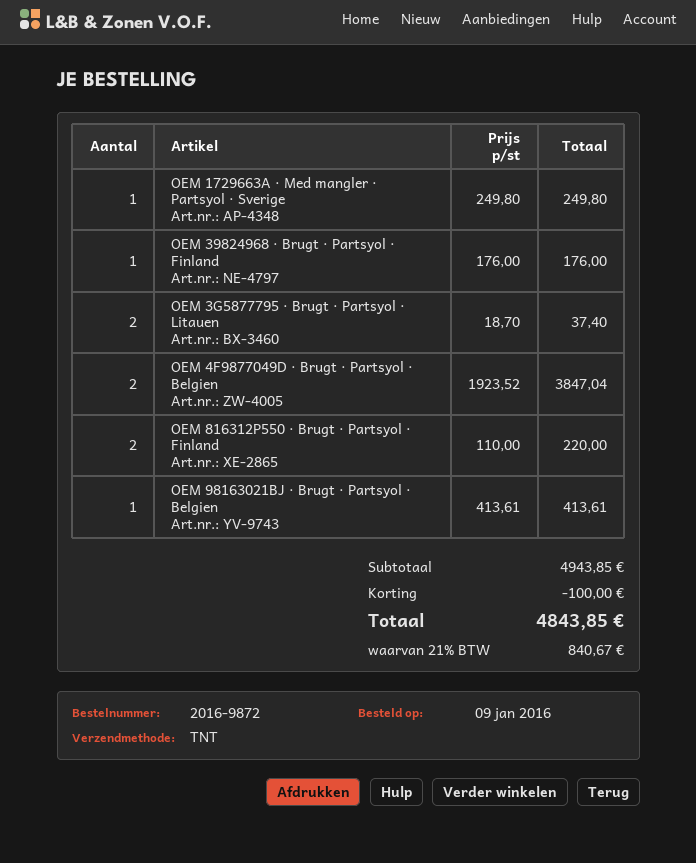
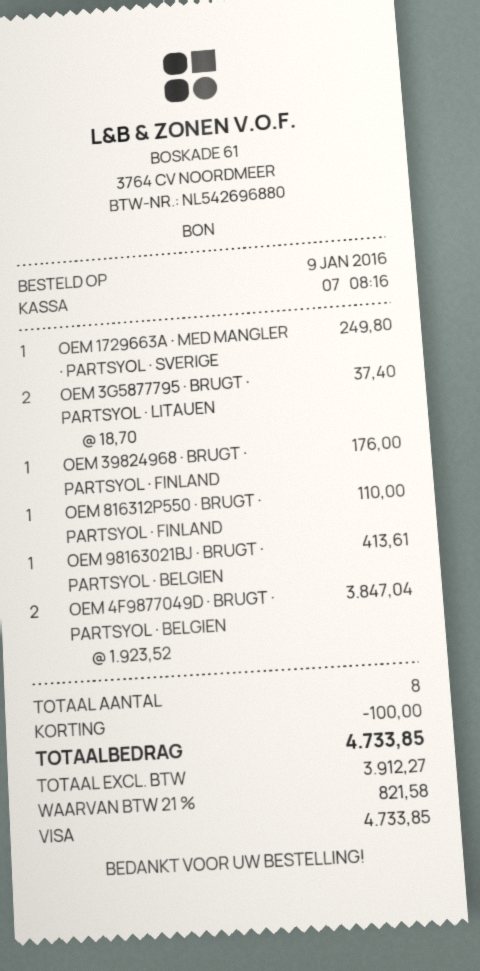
OEM 816312P550 · Brugt · Partsyol · Finland: 2 x 110.00 = 220.00 -> 1 x 110.00 = 110.00
tax: 21% = 840.67 -> 21% = 821.58
total: 4843.85 -> 4733.85

